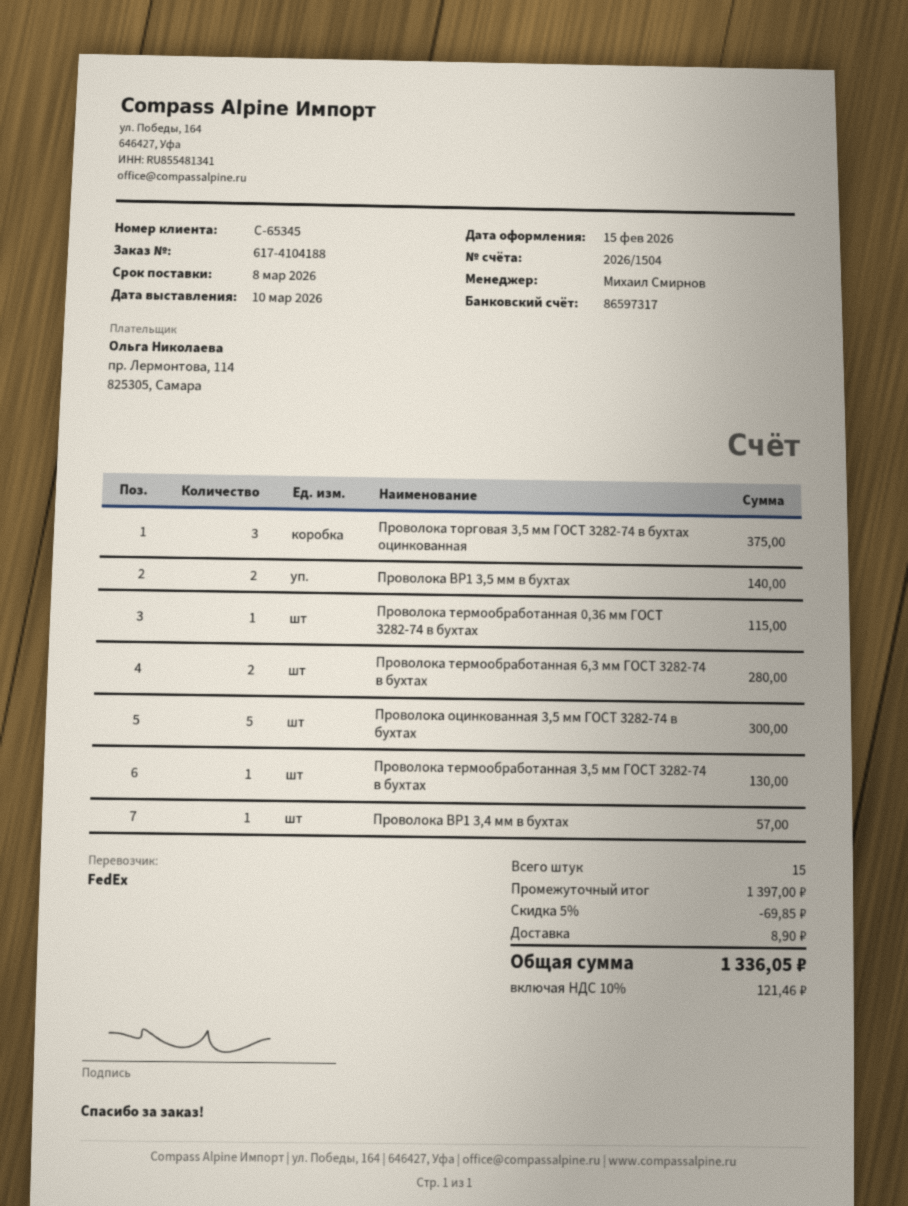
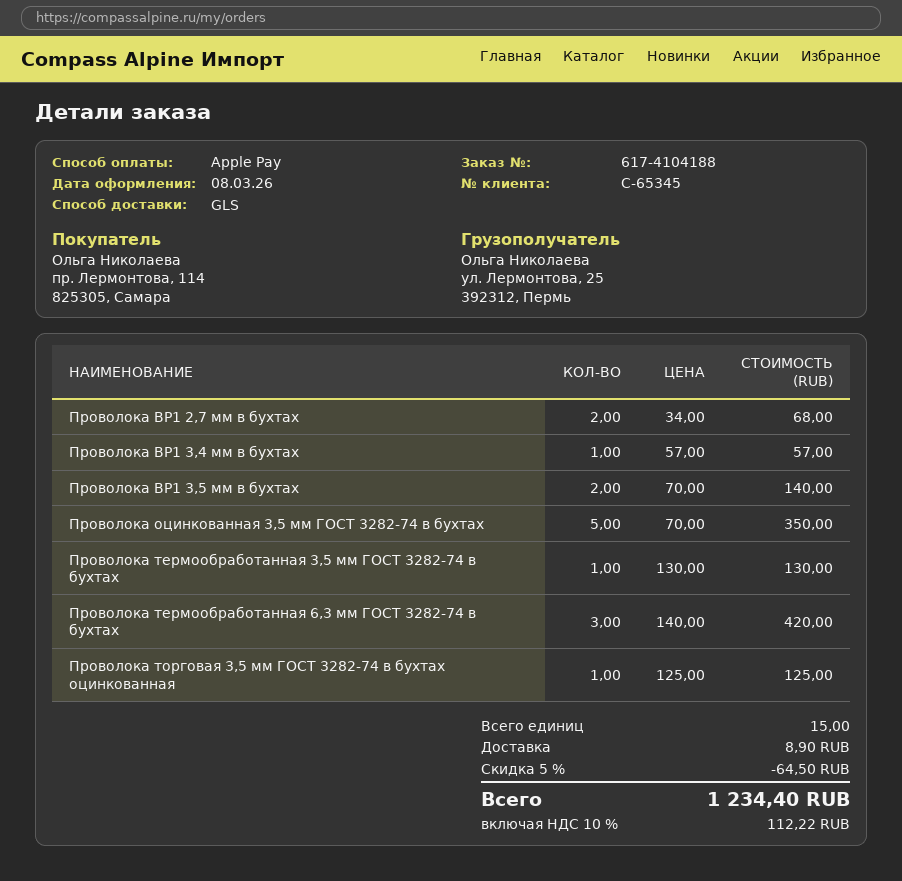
order date: 2026-02-15 -> 2026-03-08
shipping method: FedEx -> GLS
Проволока торговая 3,5 мм ГОСТ 3282-74 в бухтах оцинкованная: 3 for 375.00 -> 1 for 125.00
Проволока термообработанная 0,36 мм ГОСТ 3282-74 в бухтах: 1 for 115.00 -> none
Проволока термообработанная 6,3 мм ГОСТ 3282-74 в бухтах: 2 for 280.00 -> 3 for 420.00
Проволока оцинкованная 3,5 мм ГОСТ 3282-74 в бухтах: 5 for 300.00 -> 5 for 350.00
Проволока ВР1 2,7 мм в бухтах: none -> 2 for 68.00
discount: 5% = 69.85 -> 5% = 64.50
tax: 10% = 121.46 -> 10% = 112.22
total: 1336.05 -> 1234.40

